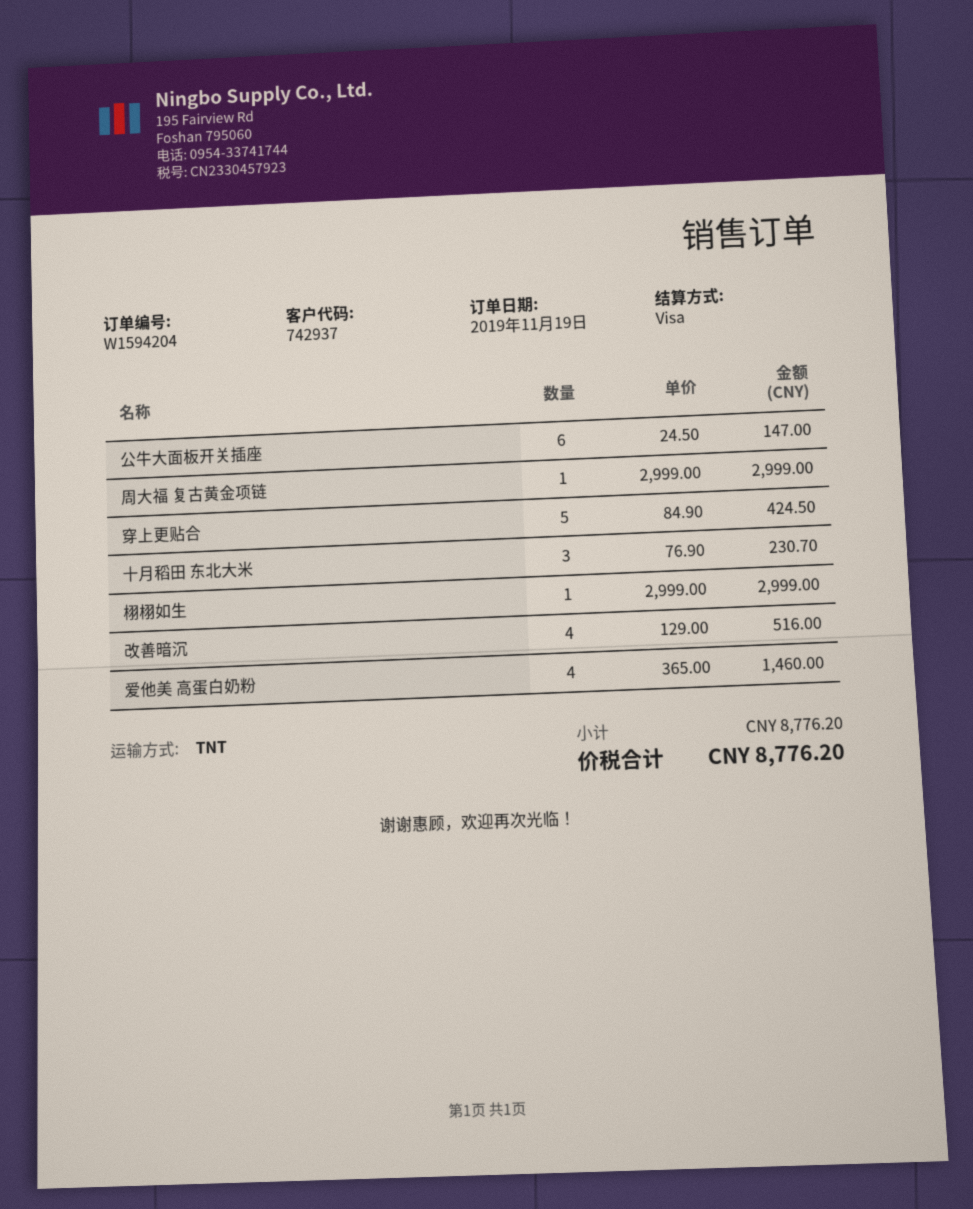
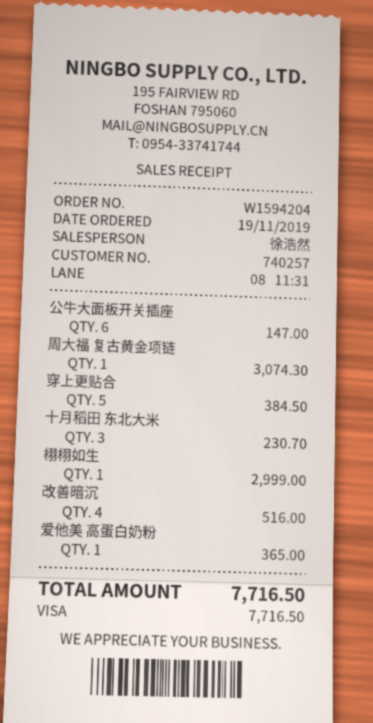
customer number: 742937 -> 740257
周大福 复古黄金项链: 1 for 2999.00 -> 1 for 3074.30
穿上更贴合: 5 for 424.50 -> 5 for 384.50
爱他美 高蛋白奶粉: 4 for 1460.00 -> 1 for 365.00
total: 8776.20 -> 7716.50

